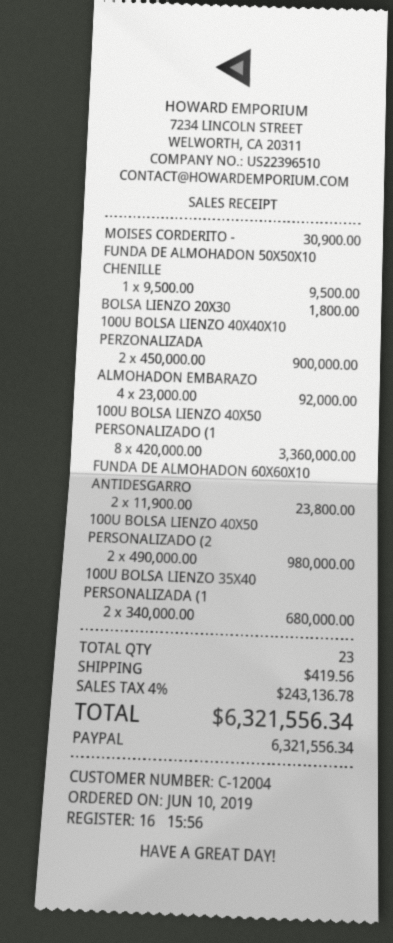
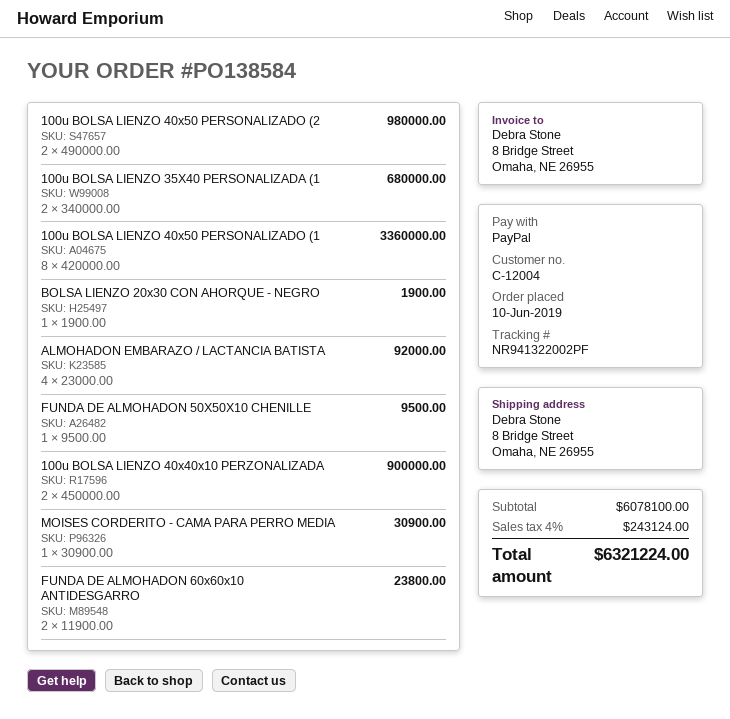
BOLSA LIENZO 20X30: 1 x 1800.00 = 1800.00 -> 1 x 1900.00 = 1900.00
shipping: 419.56 -> none
tax: 4% = 243136.78 -> 4% = 243124.00
total: 6321556.34 -> 6321224.00

